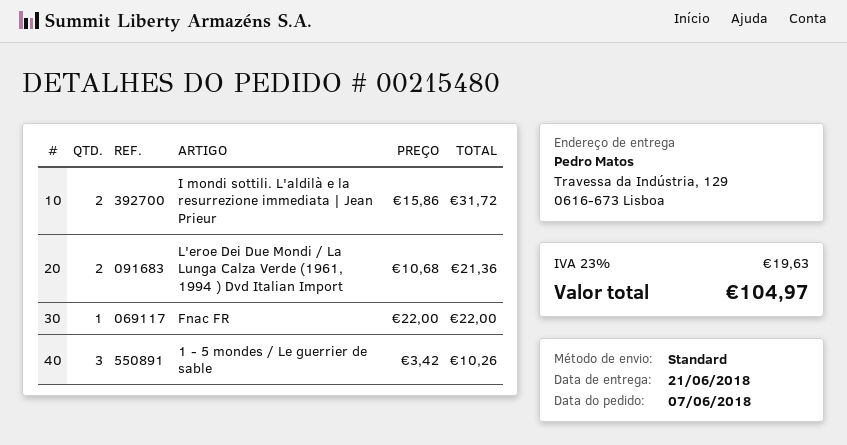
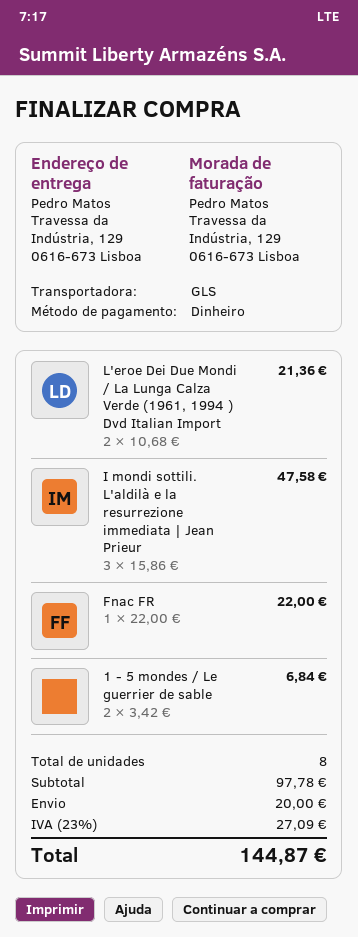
shipping method: standard -> GLS
I mondi sottili. L'aldilà e la resurrezione immediata | Jean Prieur: 2 x 15.86 = 31.72 -> 3 x 15.86 = 47.58
1 - 5 mondes / Le guerrier de sable: 3 x 3.42 = 10.26 -> 2 x 3.42 = 6.84
shipping: none -> 20.00
tax: 23% = 19.63 -> 23% = 27.09
total: 104.97 -> 144.87

